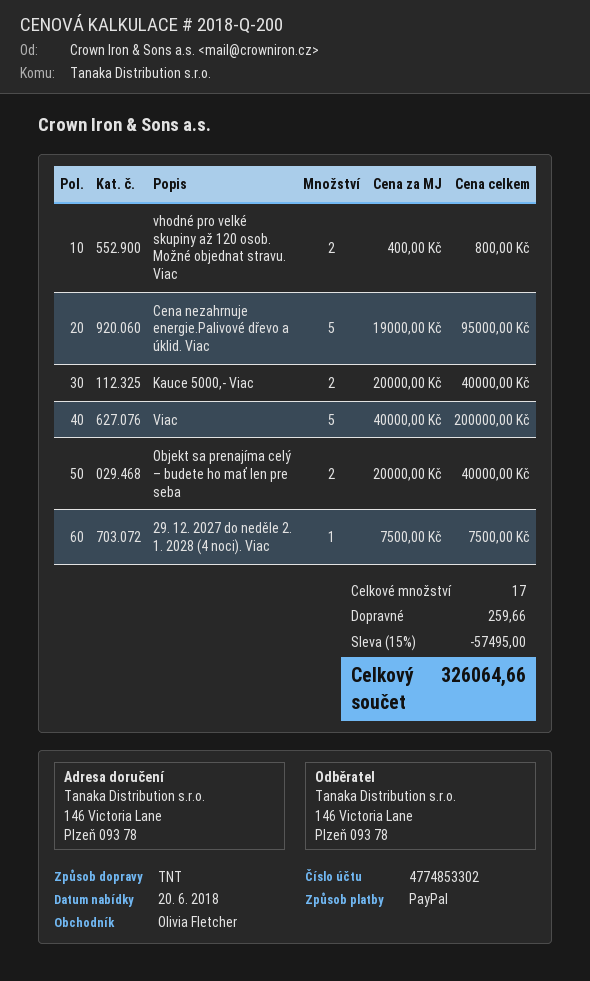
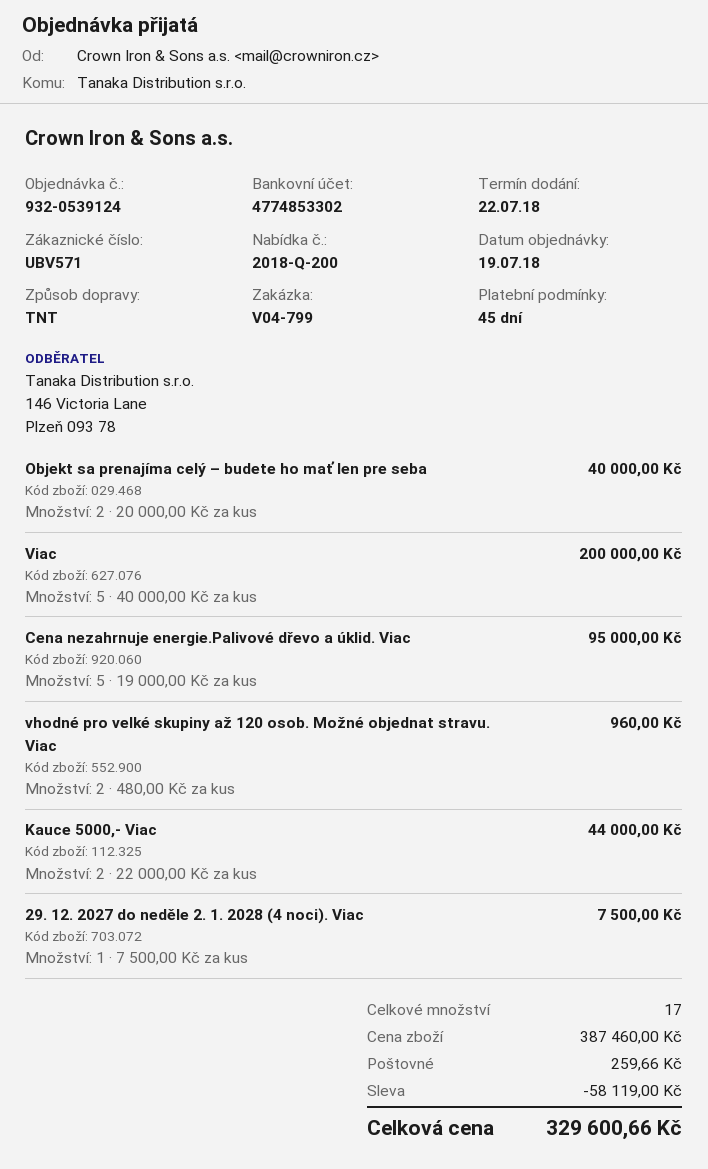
vhodné pro velké skupiny až 120 osob. Možné objednat stravu. Viac: 2 x 400.00 = 800.00 -> 2 x 480.00 = 960.00
Kauce 5000,- Viac: 2 x 20000.00 = 40000.00 -> 2 x 22000.00 = 44000.00
discount: 57495.00 -> 58119.00
total: 326064.66 -> 329600.66

